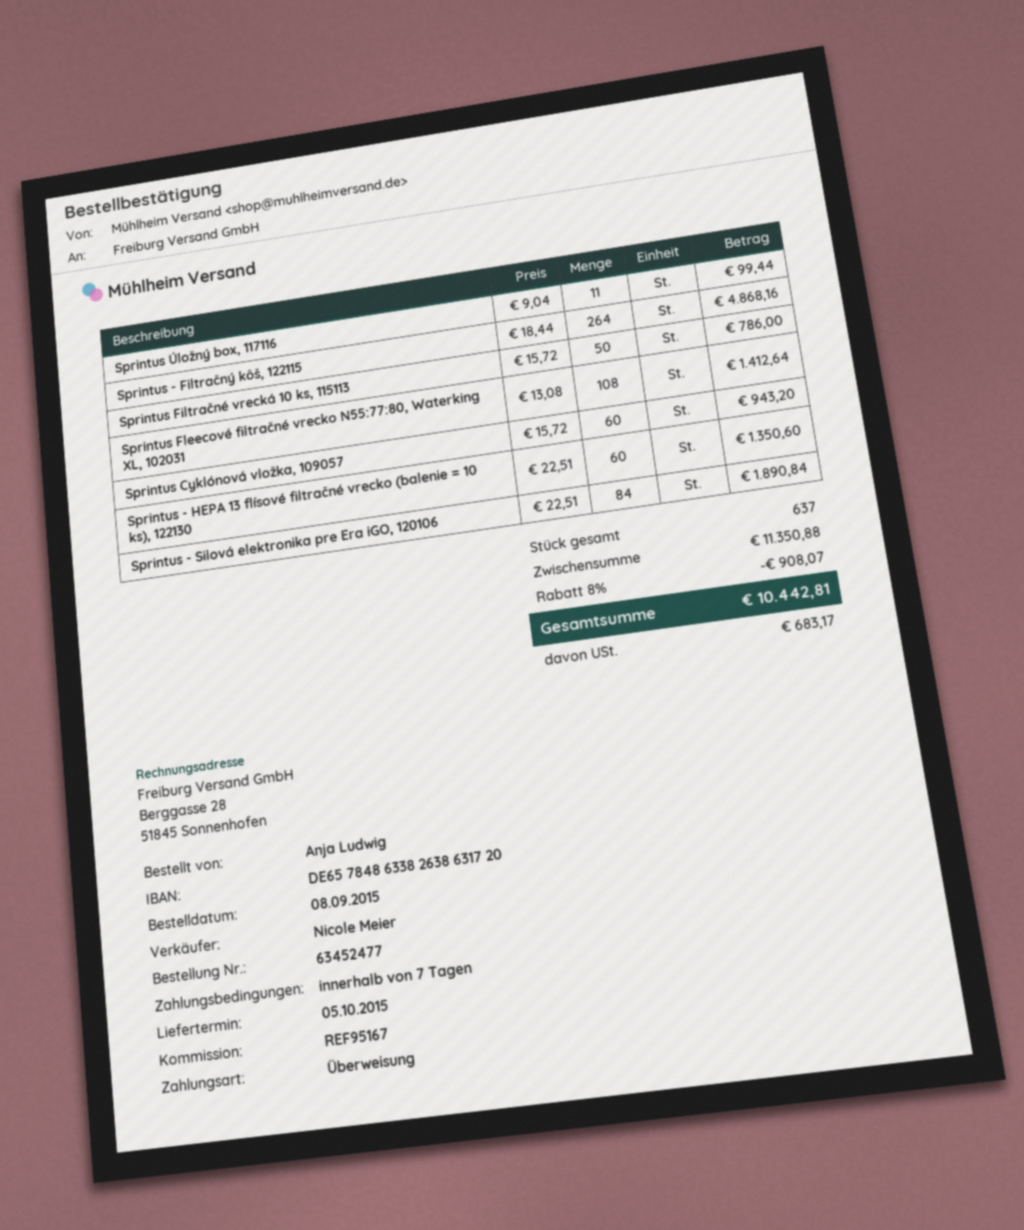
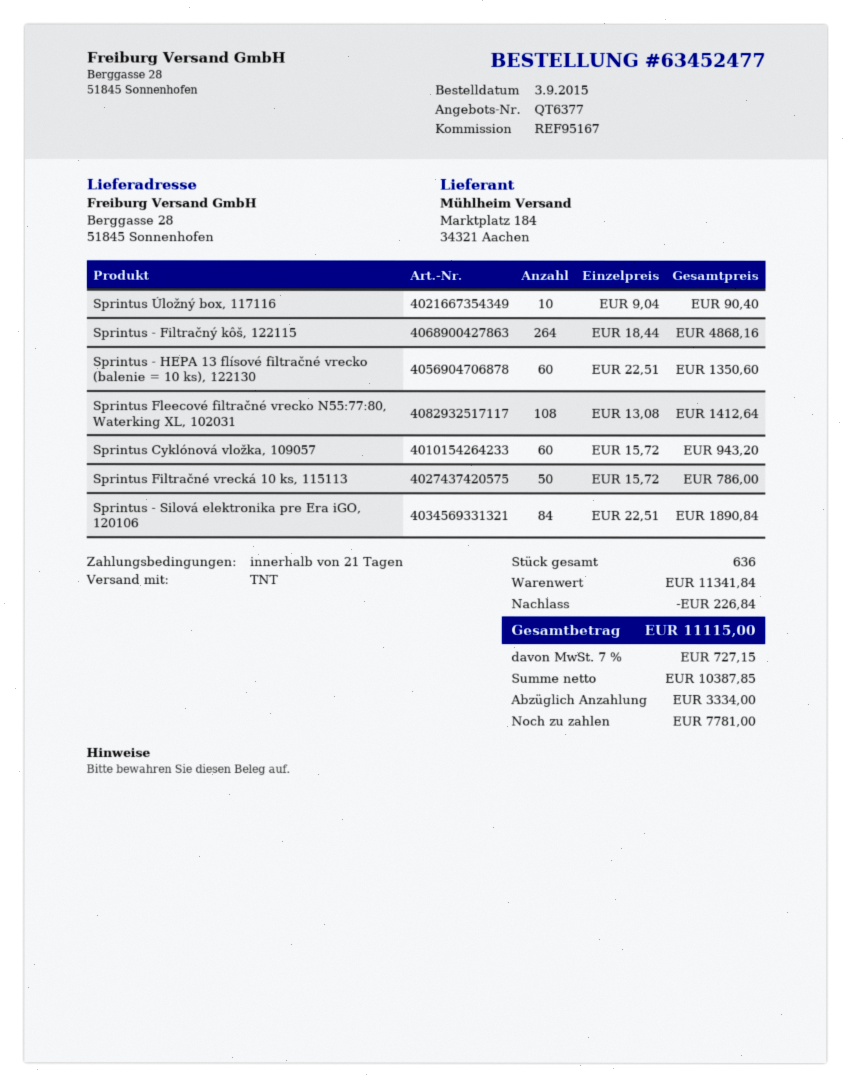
order date: 2015-09-08 -> 2015-09-03
payment terms: 7 days -> 21 days
Sprintus Úložný box, 117116: 11 x 9.04 = 99.44 -> 10 x 9.04 = 90.40
total quantity: 637 -> 636
subtotal: 11350.88 -> 11341.84
discount: 908.07 -> 226.84
tax: 683.17 -> 727.15
total: 10442.81 -> 11115.00

